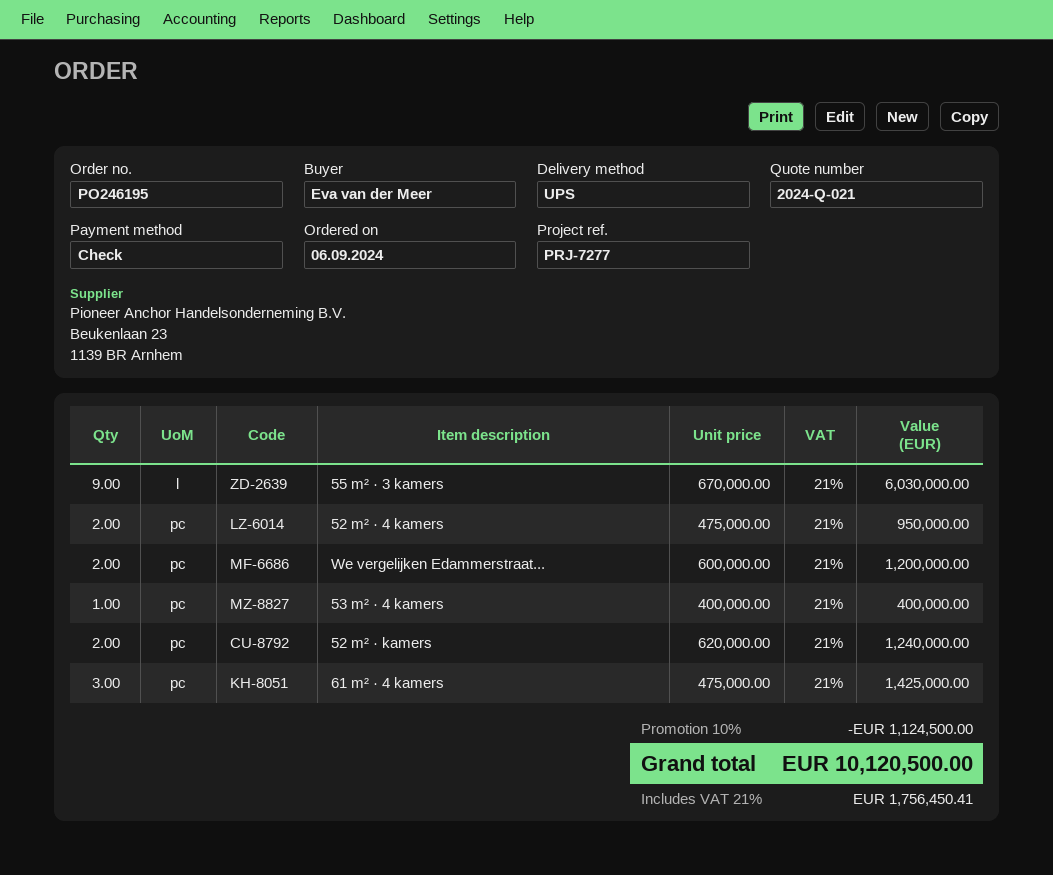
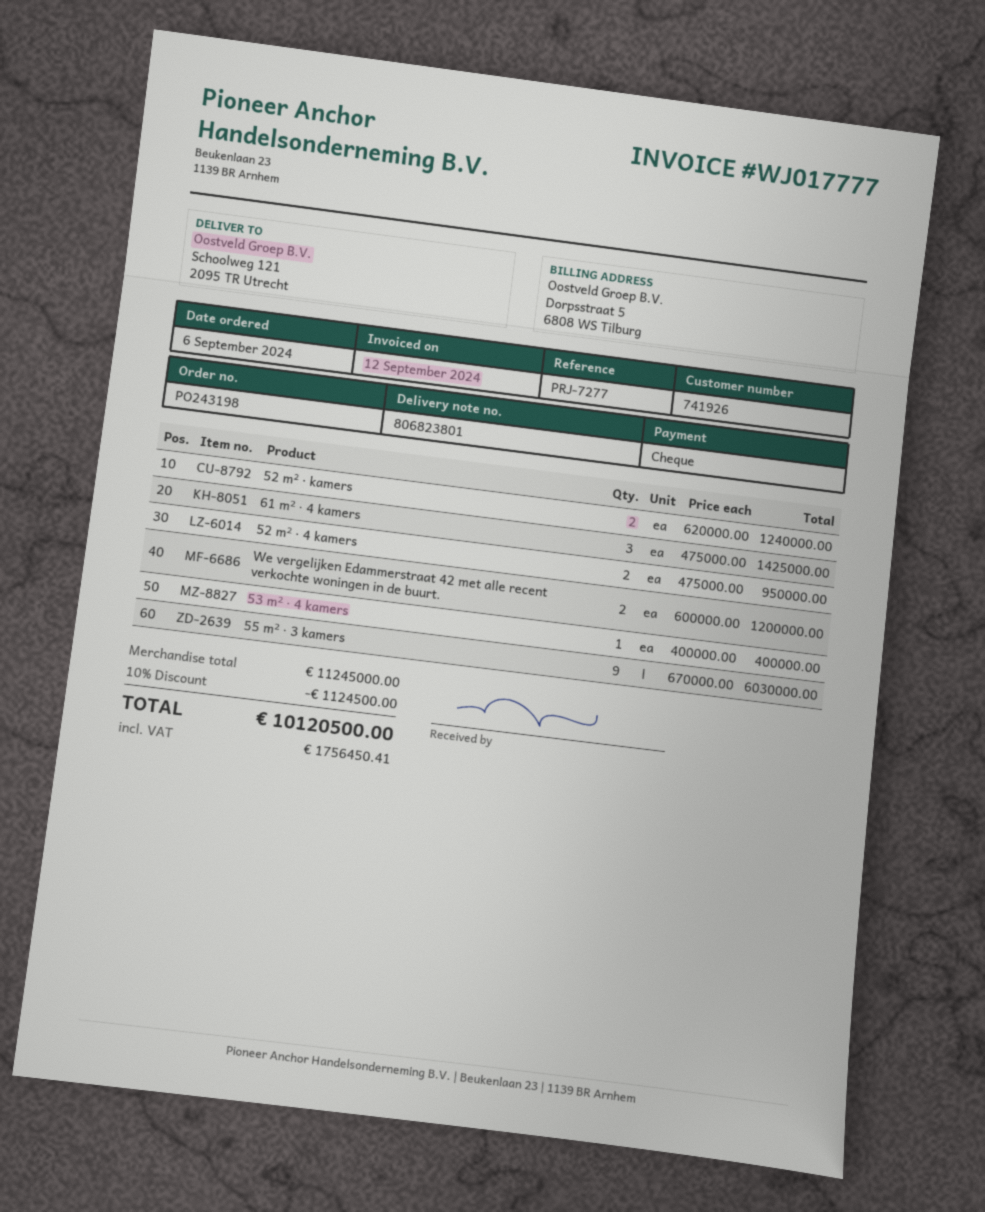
order number: PO246195 -> PO243198

